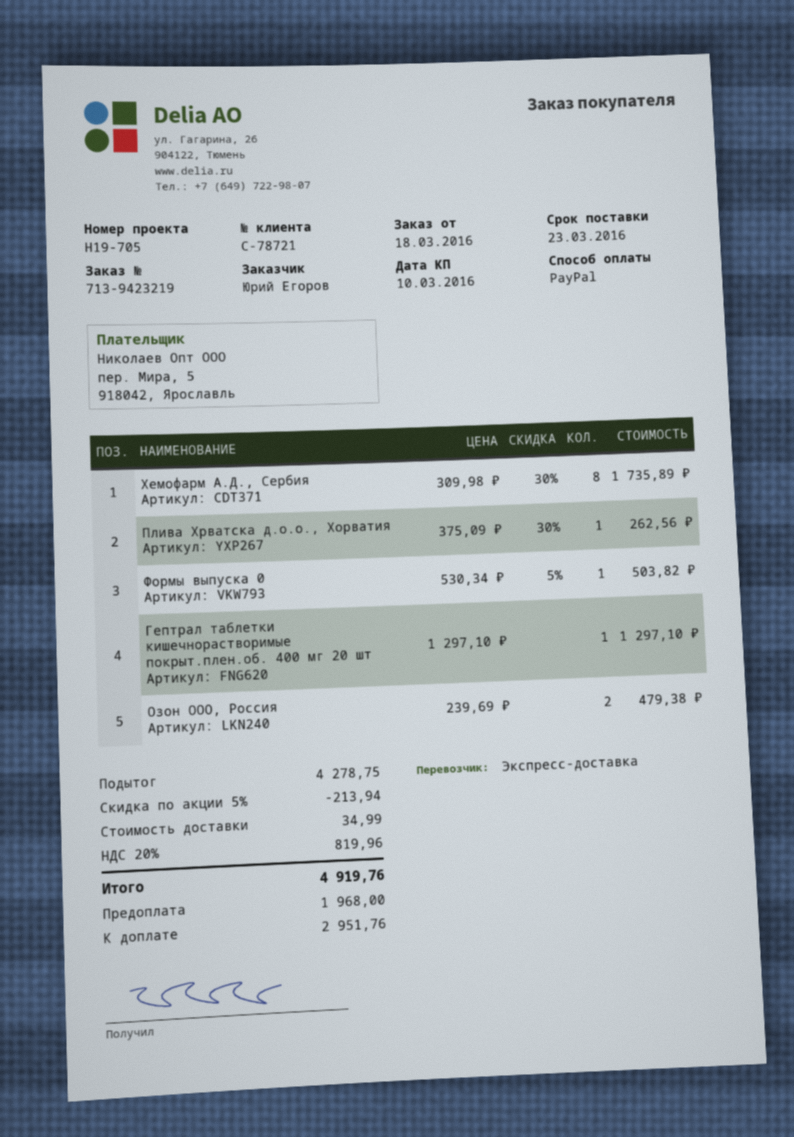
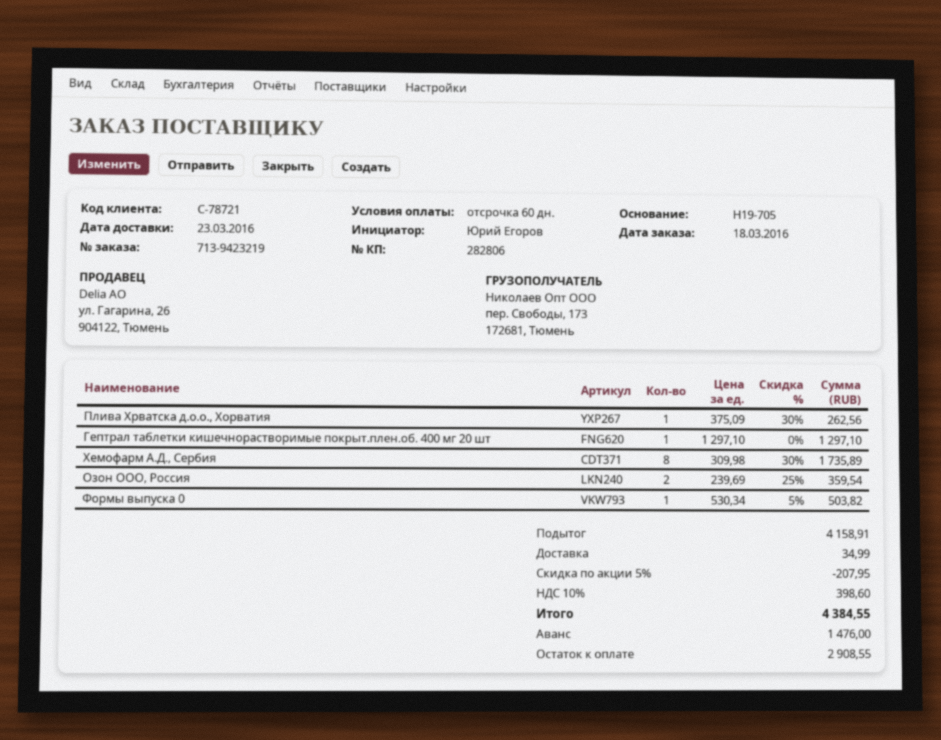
Озон ООО, Россия: 2 x 239.69 = 479.38 -> 2 x 239.69 - 25% = 359.54
subtotal: 4278.75 -> 4158.91
discount: 5% = 213.94 -> 5% = 207.95
tax: 20% = 819.96 -> 10% = 398.60
total: 4919.76 -> 4384.55
deposit: 1968.00 -> 1476.00
balance: 2951.76 -> 2908.55

